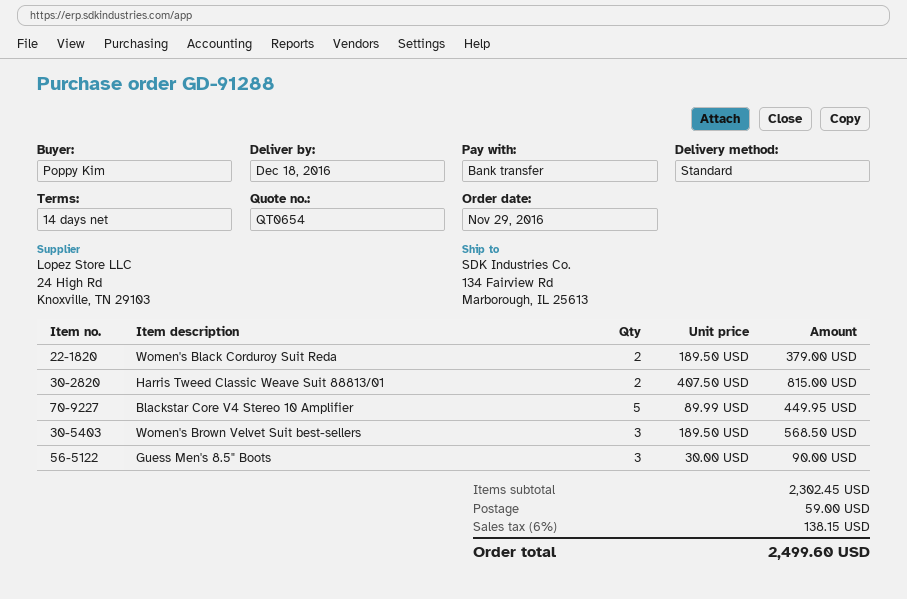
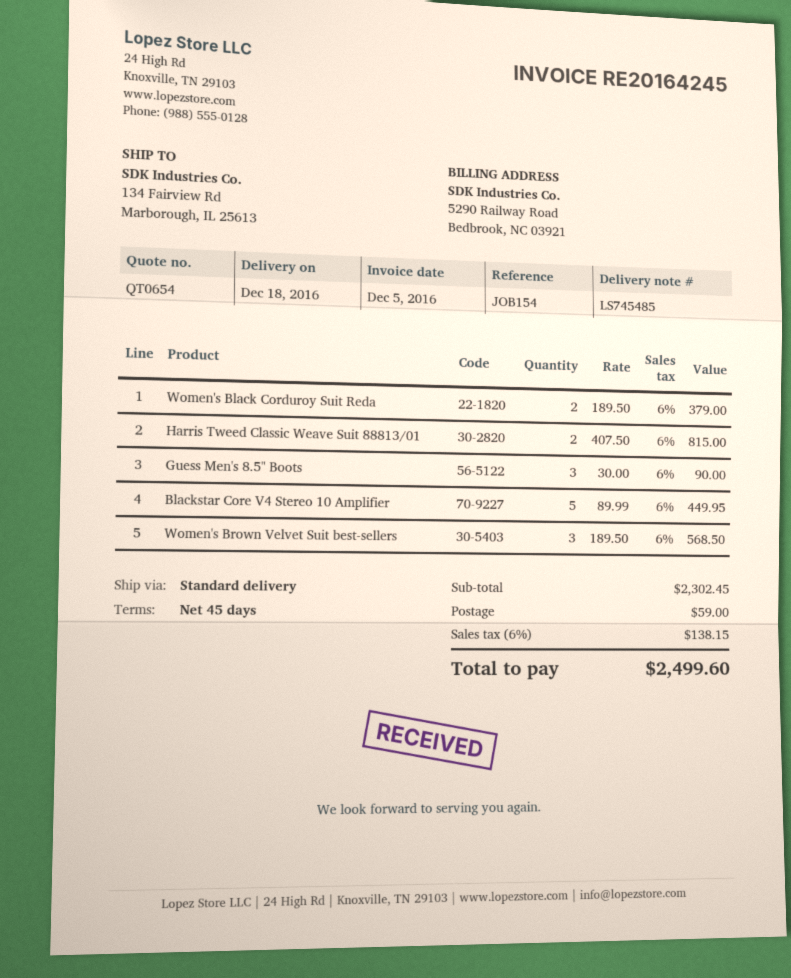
payment terms: 14 days -> 45 days

